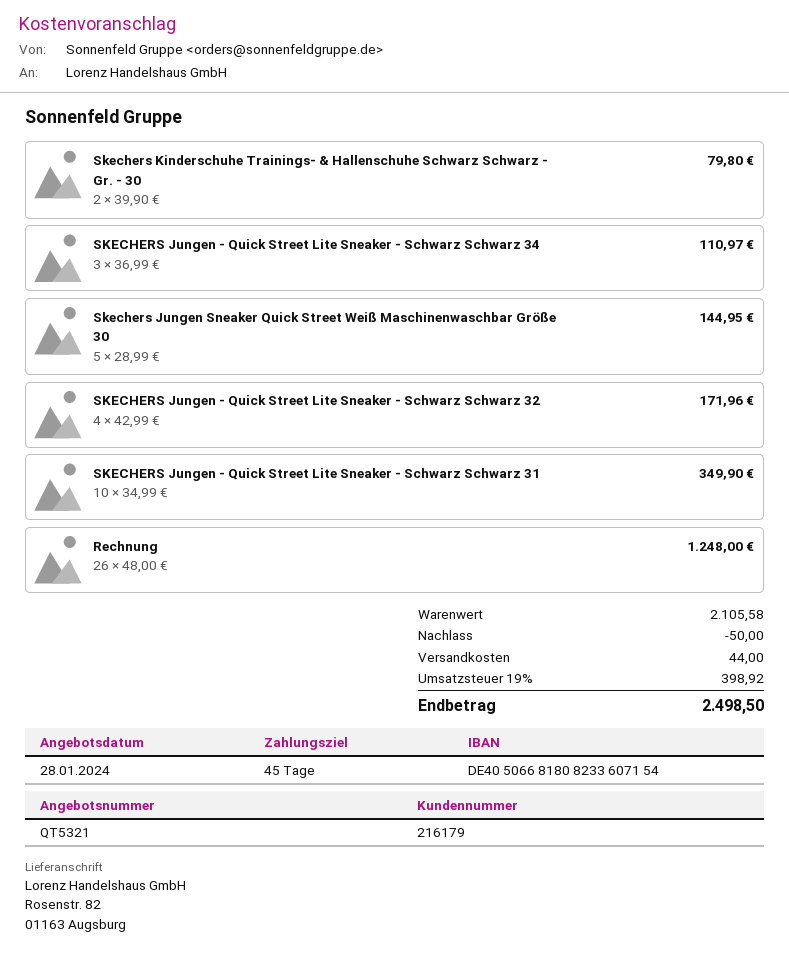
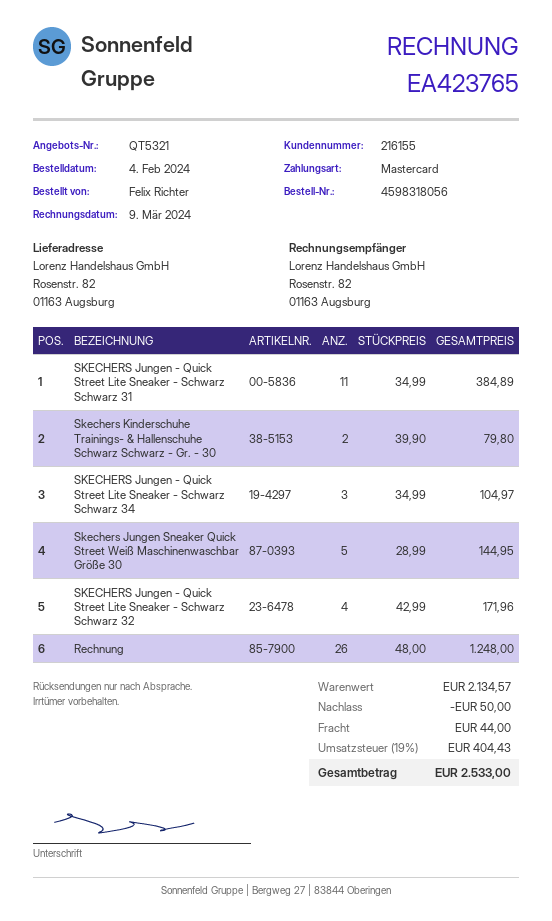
customer number: 216179 -> 216155
SKECHERS Jungen - Quick Street Lite Sneaker - Schwarz Schwarz 34: 3 x 36.99 = 110.97 -> 3 x 34.99 = 104.97
SKECHERS Jungen - Quick Street Lite Sneaker - Schwarz Schwarz 31: 10 x 34.99 = 349.90 -> 11 x 34.99 = 384.89
subtotal: 2105.58 -> 2134.57
tax: 19% = 398.92 -> 19% = 404.43
total: 2498.50 -> 2533.00

